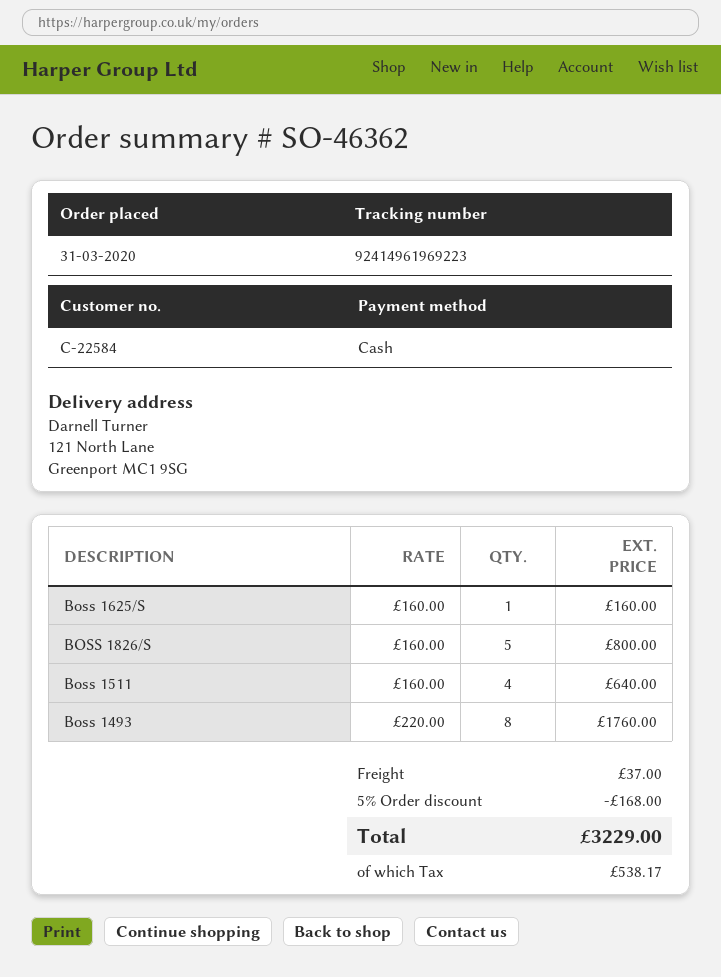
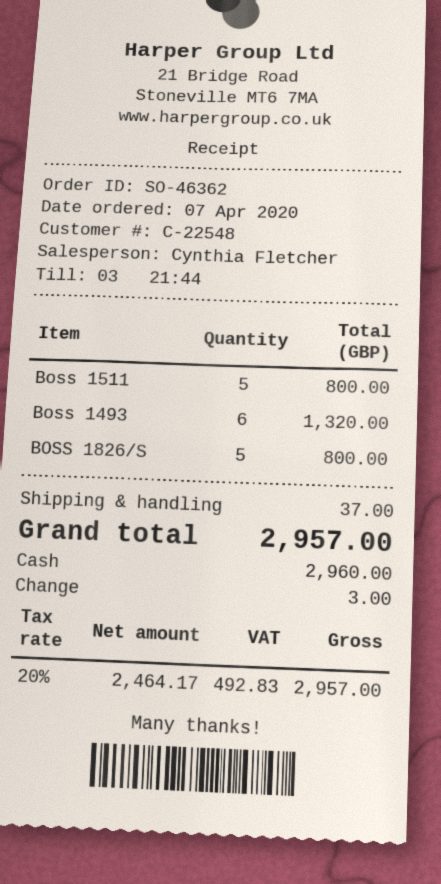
order date: 2020-03-31 -> 2020-04-07
customer number: C-22584 -> C-22548
Boss 1625/S: 1 for 160.00 -> none
Boss 1511: 4 for 640.00 -> 5 for 800.00
Boss 1493: 8 for 1760.00 -> 6 for 1320.00
discount: 5% = 168.00 -> none
tax: 538.17 -> 492.83
total: 3229.00 -> 2957.00

